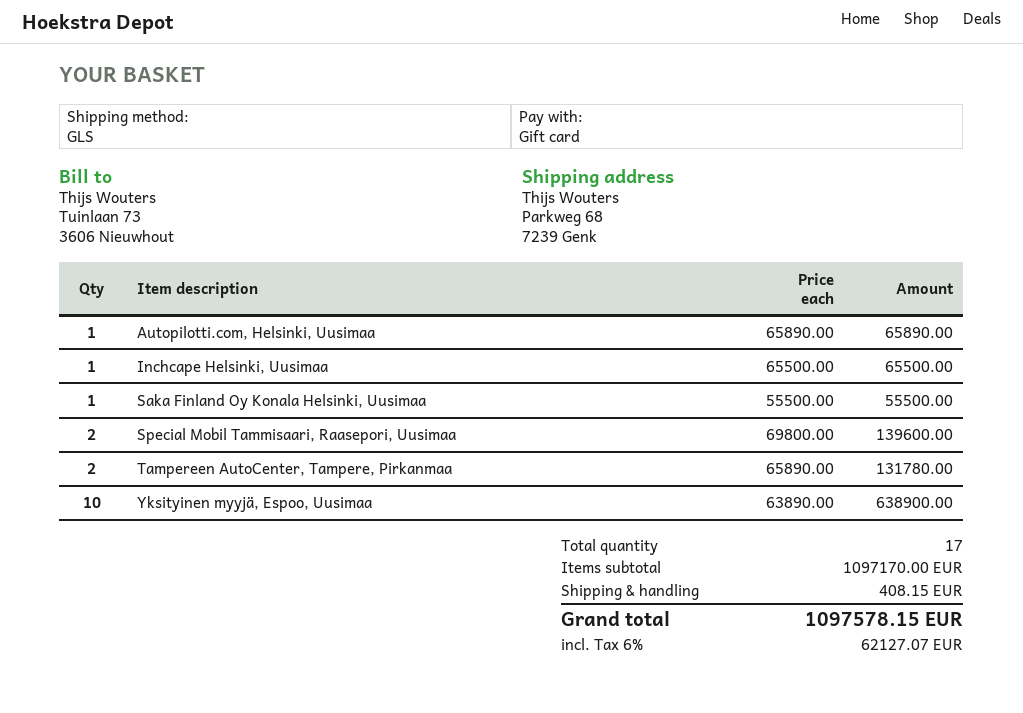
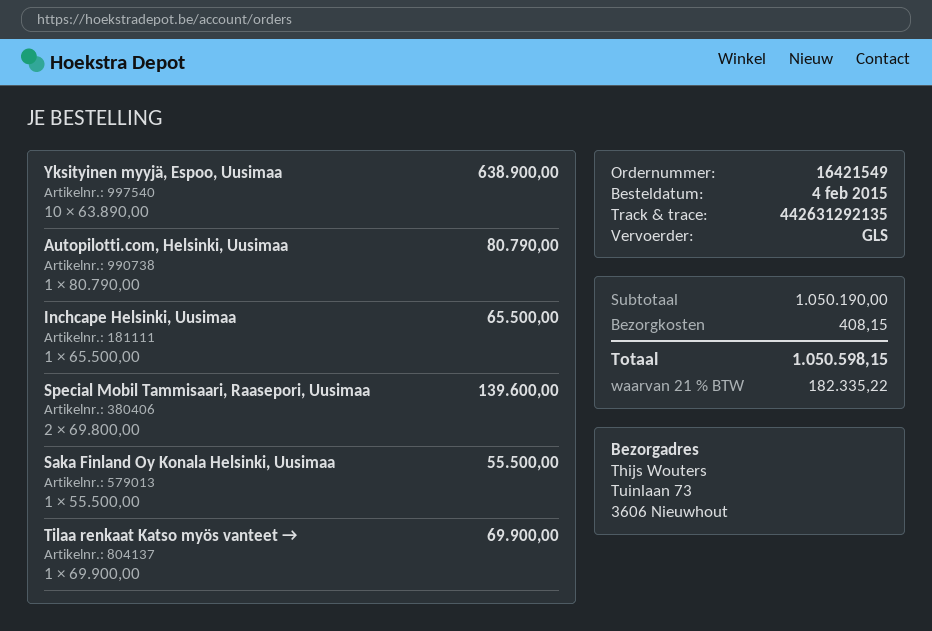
ship to: Parkweg 68, 7239 Genk -> Tuinlaan 73, 3606 Nieuwhout
Autopilotti.com, Helsinki, Uusimaa: 1 x 65890.00 = 65890.00 -> 1 x 80790.00 = 80790.00
Tampereen AutoCenter, Tampere, Pirkanmaa: 2 x 65890.00 = 131780.00 -> none
Tilaa renkaat Katso myös vanteet →: none -> 1 x 69900.00 = 69900.00
subtotal: 1097170.00 -> 1050190.00
tax: 6% = 62127.07 -> 21% = 182335.22
total: 1097578.15 -> 1050598.15

